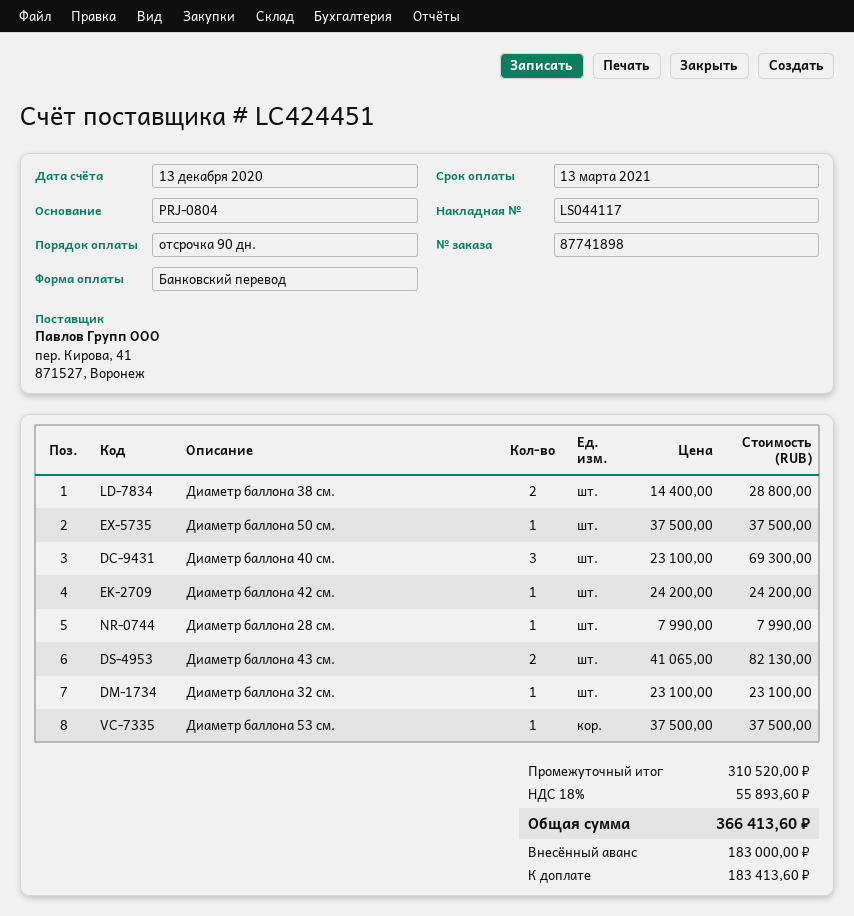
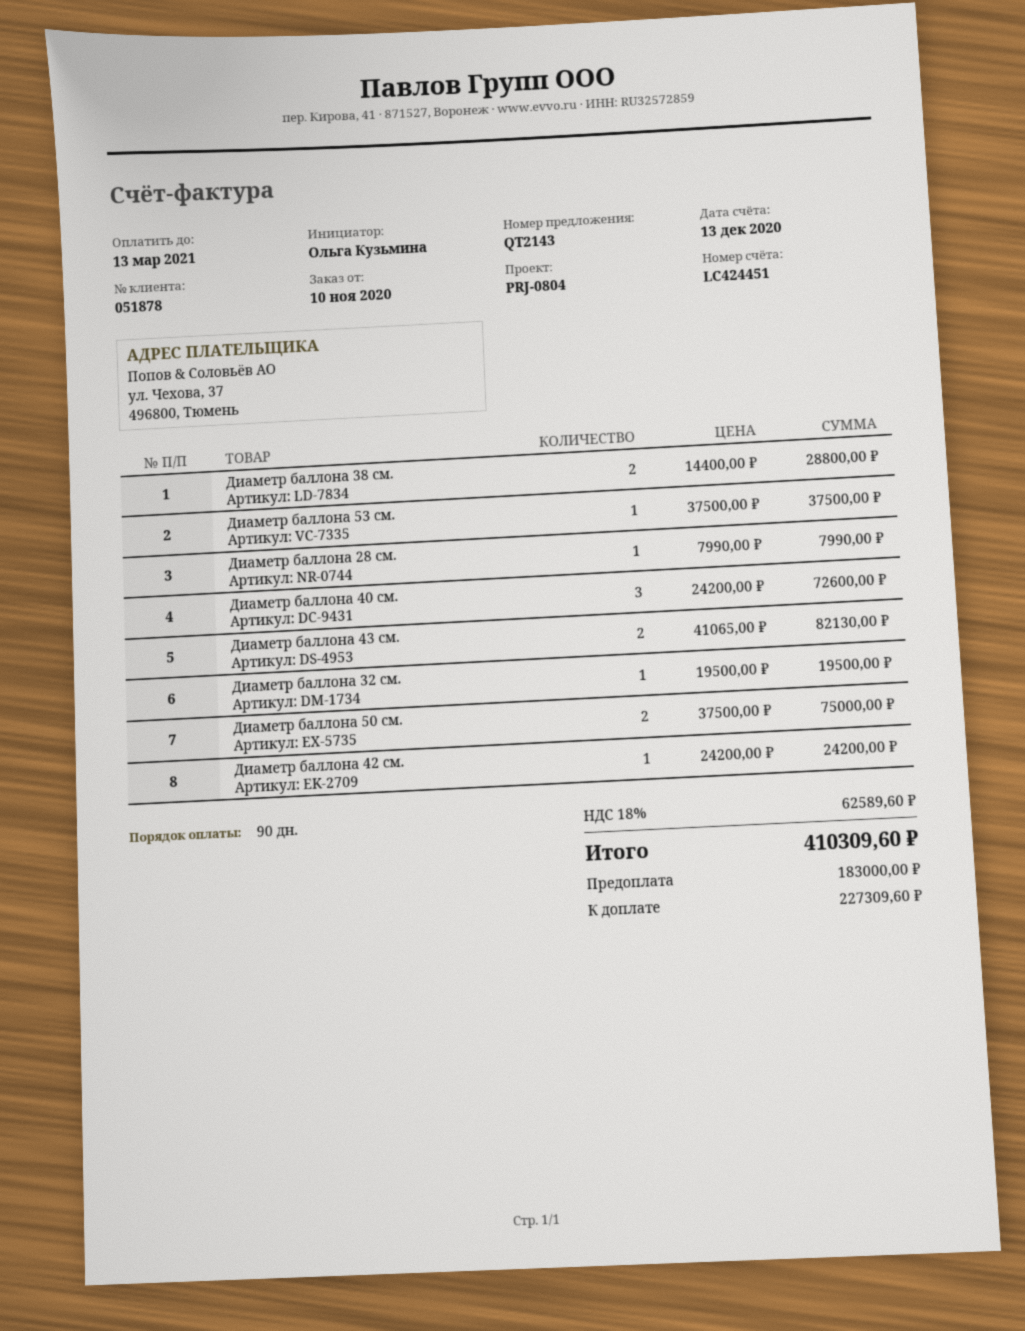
Диаметр баллона 50 см.: 1 x 37500.00 = 37500.00 -> 2 x 37500.00 = 75000.00
Диаметр баллона 40 см.: 3 x 23100.00 = 69300.00 -> 3 x 24200.00 = 72600.00
Диаметр баллона 32 см.: 1 x 23100.00 = 23100.00 -> 1 x 19500.00 = 19500.00
tax: 18% = 55893.60 -> 18% = 62589.60
total: 366413.60 -> 410309.60
balance: 183413.60 -> 227309.60

